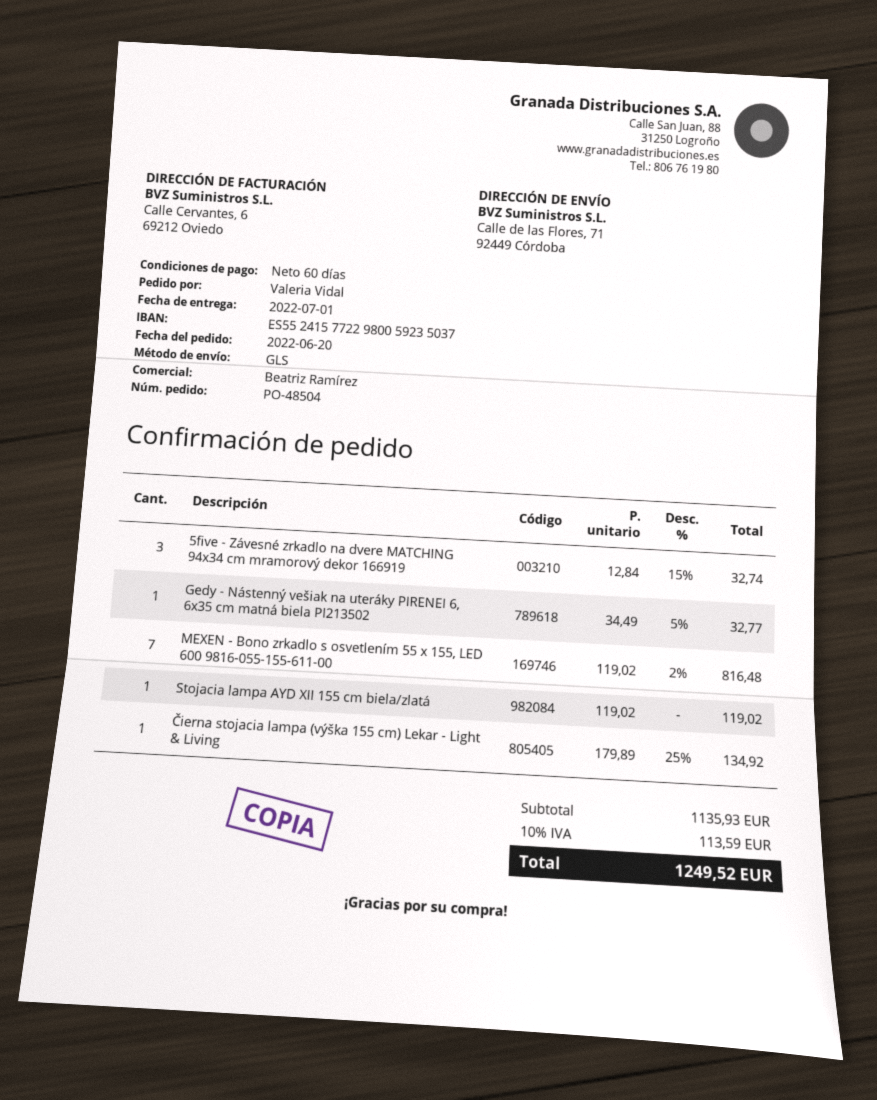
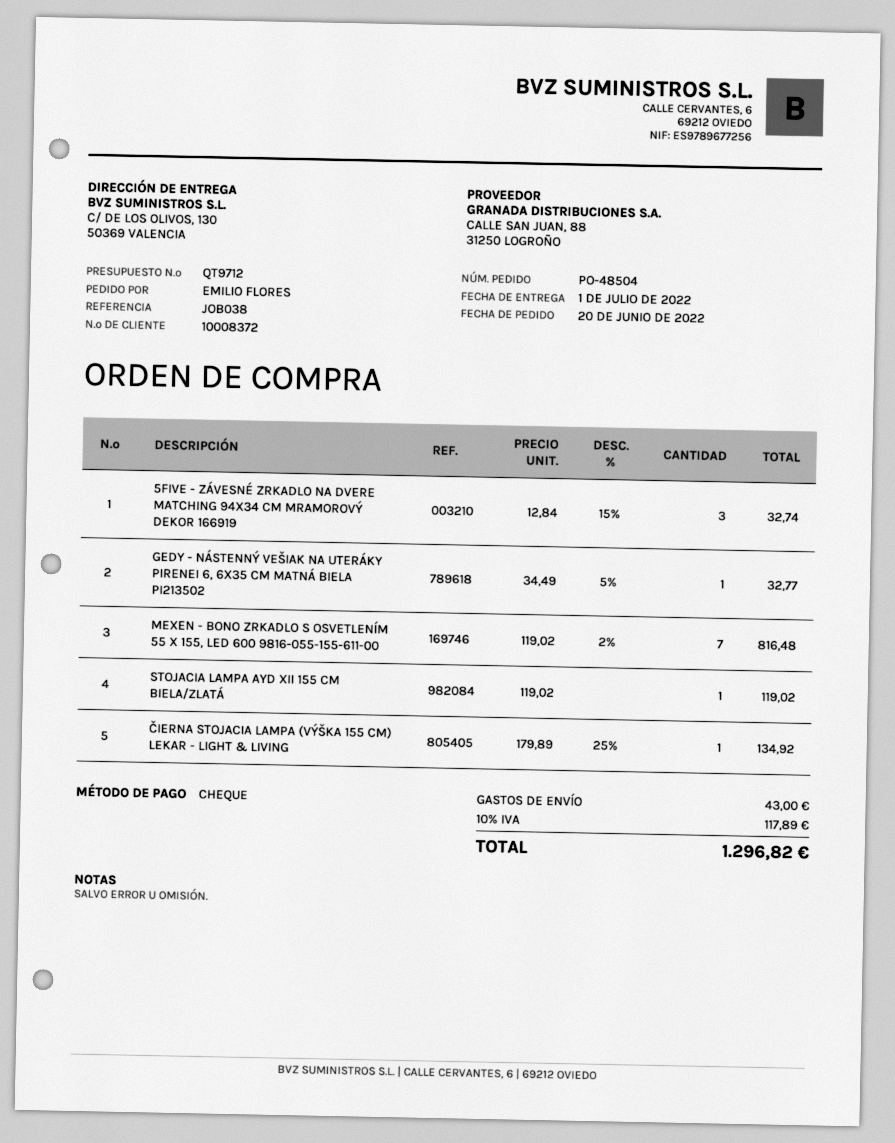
ordered by: Valeria Vidal -> EMILIO FLORES
ship to: Calle de las Flores, 71, 92449 Córdoba -> C/ DE LOS OLIVOS, 130, 50369 VALENCIA
shipping: none -> 43.00
tax: 10% = 113.59 -> 10% = 117.89
total: 1249.52 -> 1296.82

